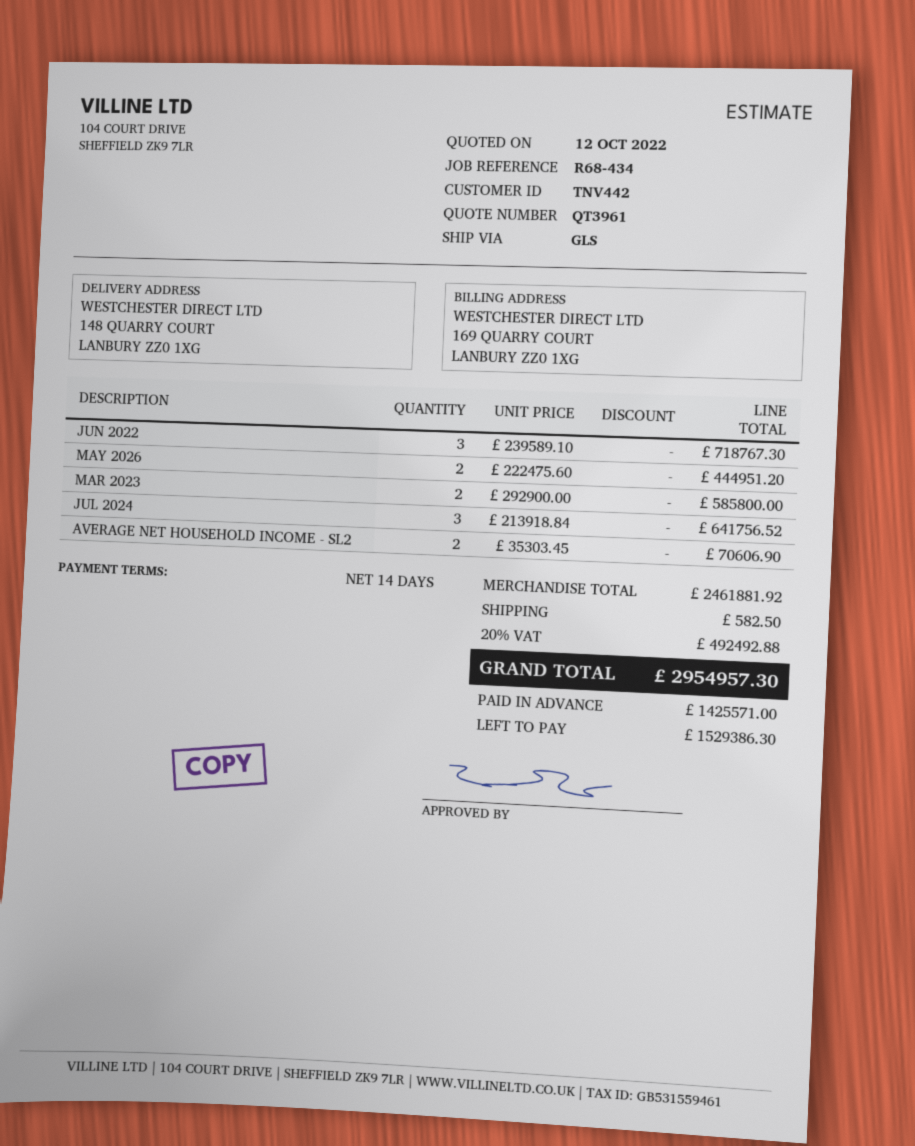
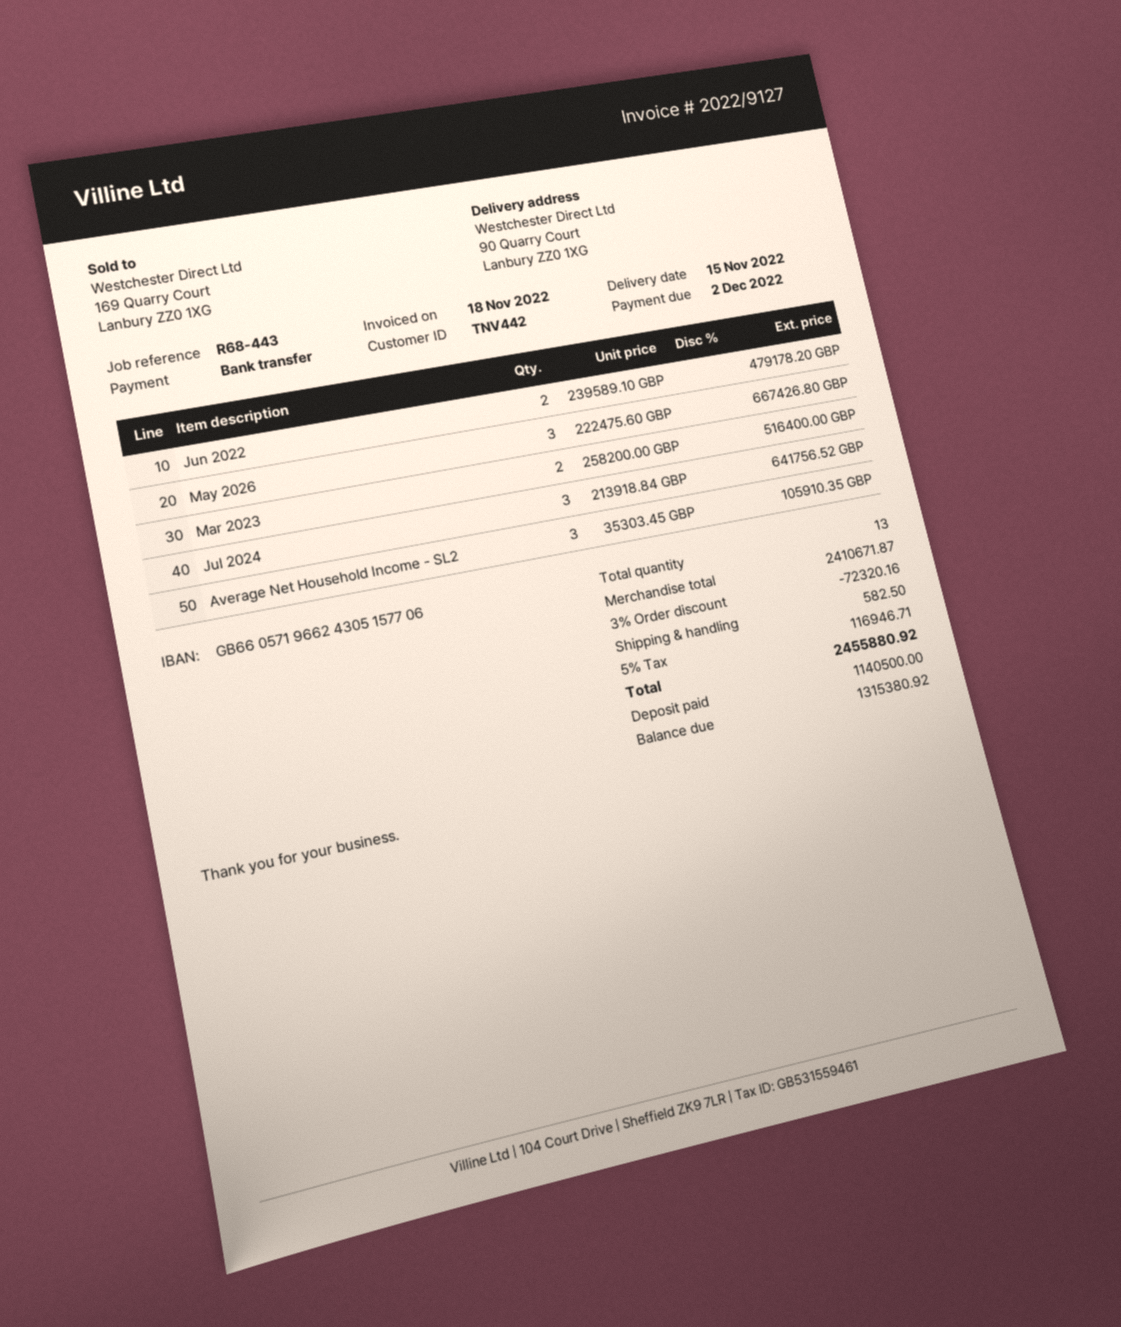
reference: R68-434 -> R68-443
ship to: 148 QUARRY COURT, LANBURY ZZ0 1XG -> 90 Quarry Court, Lanbury ZZ0 1XG
JUN 2022: 3 x 239589.10 = 718767.30 -> 2 x 239589.10 = 479178.20
MAY 2026: 2 x 222475.60 = 444951.20 -> 3 x 222475.60 = 667426.80
MAR 2023: 2 x 292900.00 = 585800.00 -> 2 x 258200.00 = 516400.00
AVERAGE NET HOUSEHOLD INCOME - SL2: 2 x 35303.45 = 70606.90 -> 3 x 35303.45 = 105910.35
subtotal: 2461881.92 -> 2410671.87
discount: none -> 3% = 72320.16
tax: 20% = 492492.88 -> 5% = 116946.71
total: 2954957.30 -> 2455880.92
deposit: 1425571.00 -> 1140500.00
balance: 1529386.30 -> 1315380.92

